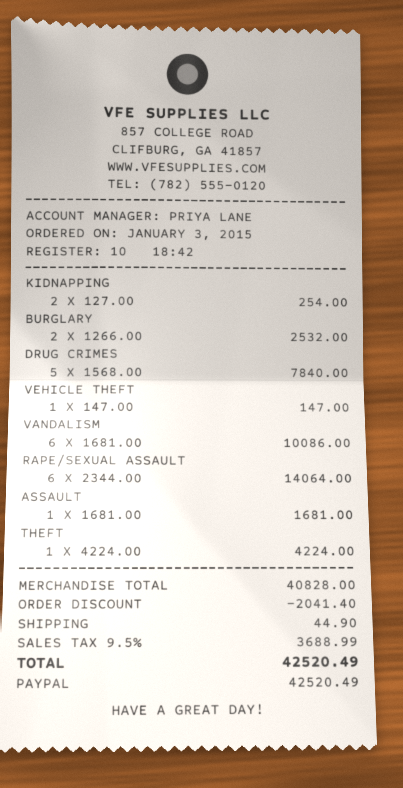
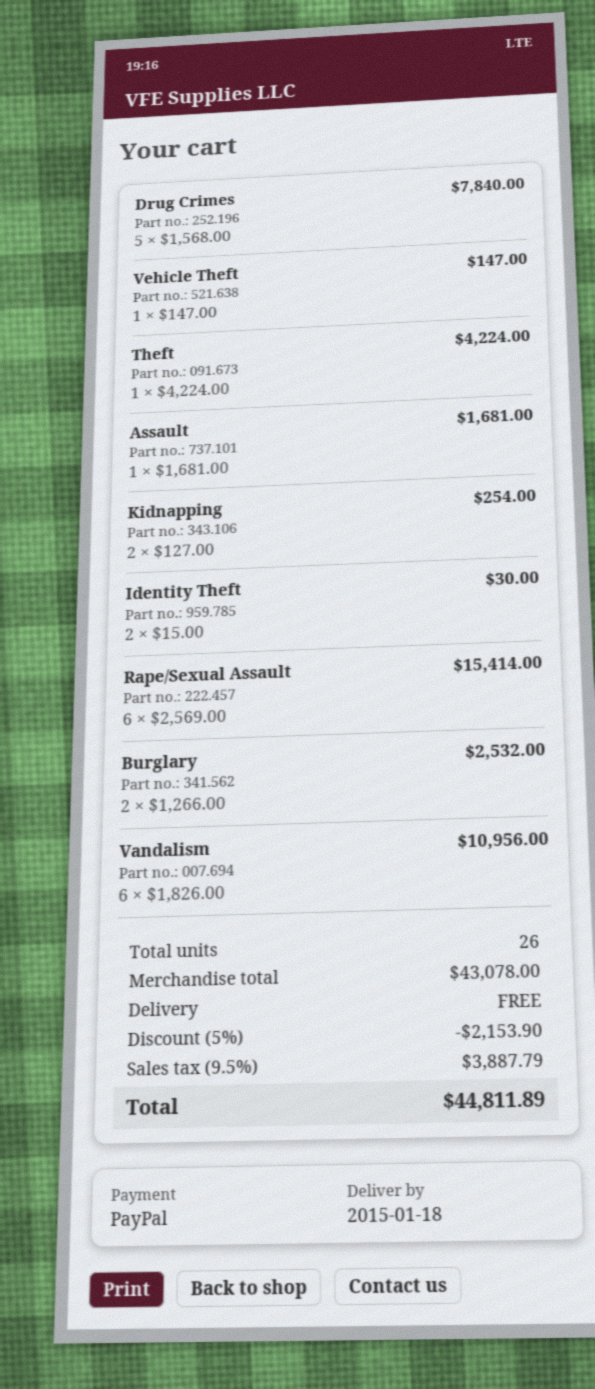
VANDALISM: 6 x 1681.00 = 10086.00 -> 6 x 1826.00 = 10956.00
RAPE/SEXUAL ASSAULT: 6 x 2344.00 = 14064.00 -> 6 x 2569.00 = 15414.00
Identity Theft: none -> 2 x 15.00 = 30.00
subtotal: 40828.00 -> 43078.00
discount: 2041.40 -> 2153.90
shipping: 44.90 -> 0.00
tax: 9.5% = 3688.99 -> 9.5% = 3887.79
total: 42520.49 -> 44811.89

